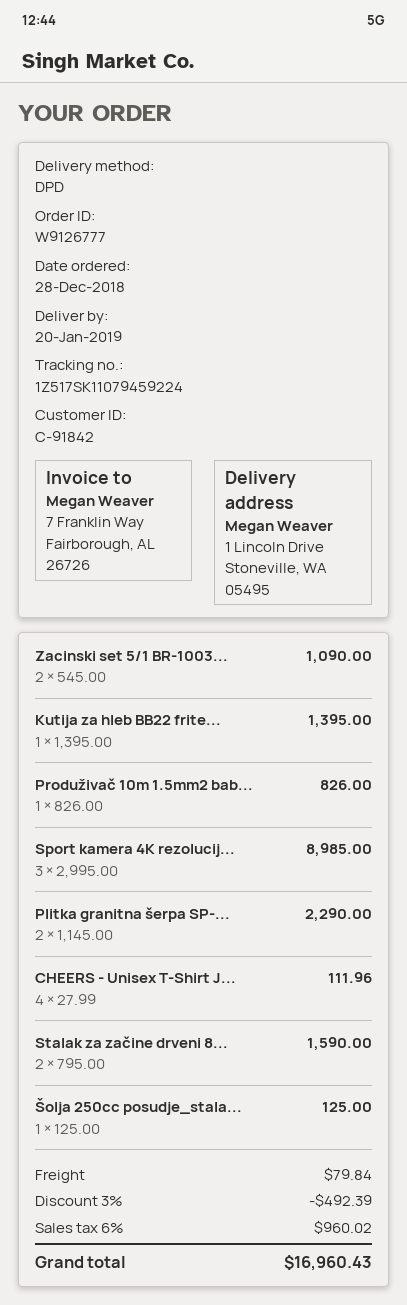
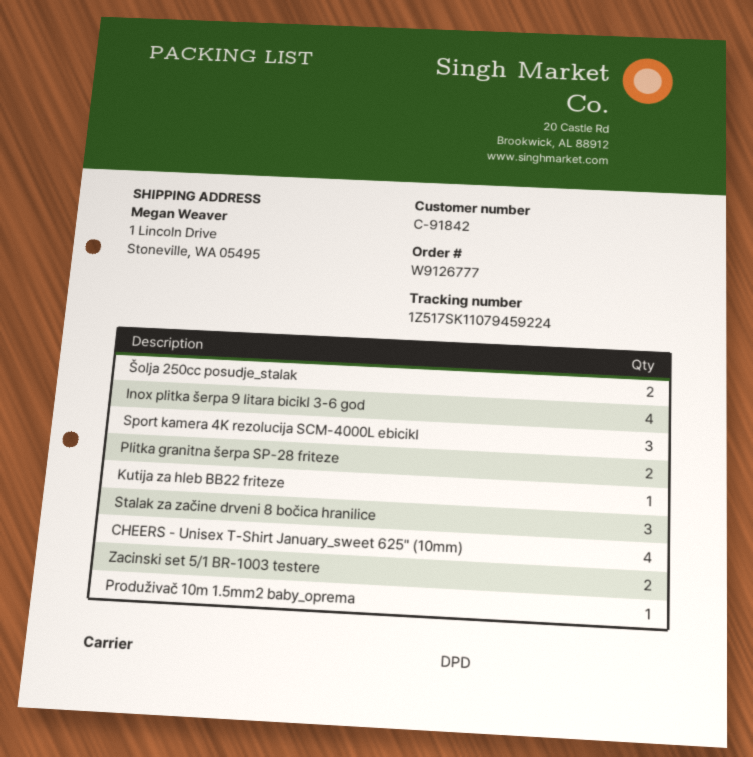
Stalak za začine drveni 8...: 2 -> 3
Šolja 250cc posudje_stala...: 1 -> 2
Inox plitka šerpa 9 litara bicikl 3-6 god: none -> 4

